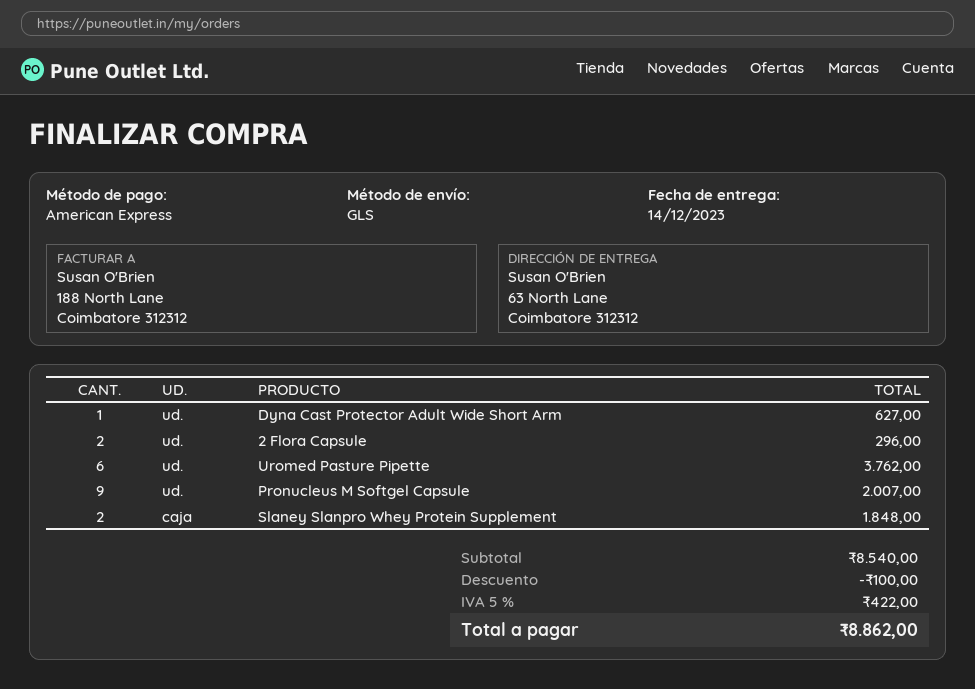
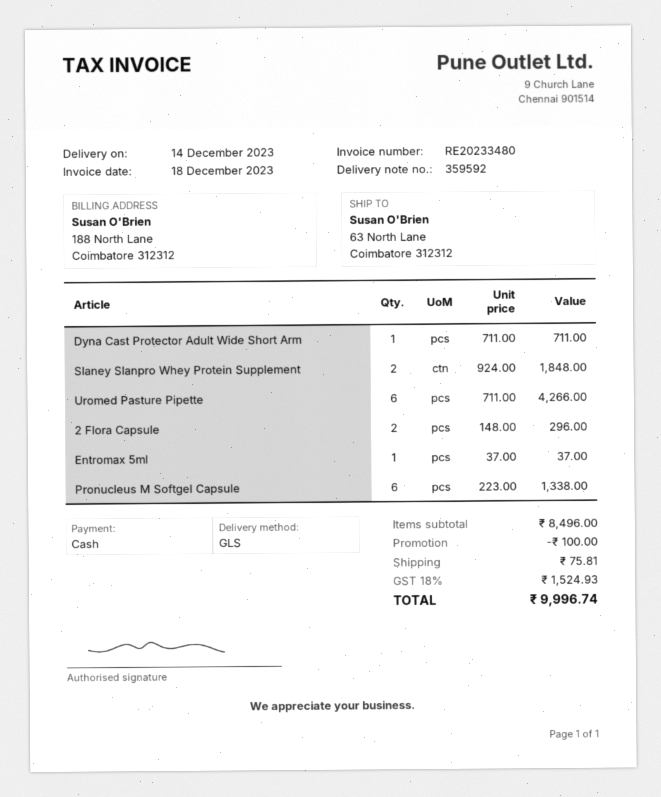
payment method: American Express -> cash
Dyna Cast Protector Adult Wide Short Arm: 1 for 627.00 -> 1 for 711.00
Uromed Pasture Pipette: 6 for 3762.00 -> 6 for 4266.00
Pronucleus M Softgel Capsule: 9 for 2007.00 -> 6 for 1338.00
Entromax 5ml: none -> 1 for 37.00
subtotal: 8540.00 -> 8496.00
shipping: none -> 75.81
tax: 5% = 422.00 -> 18% = 1524.93
total: 8862.00 -> 9996.74

